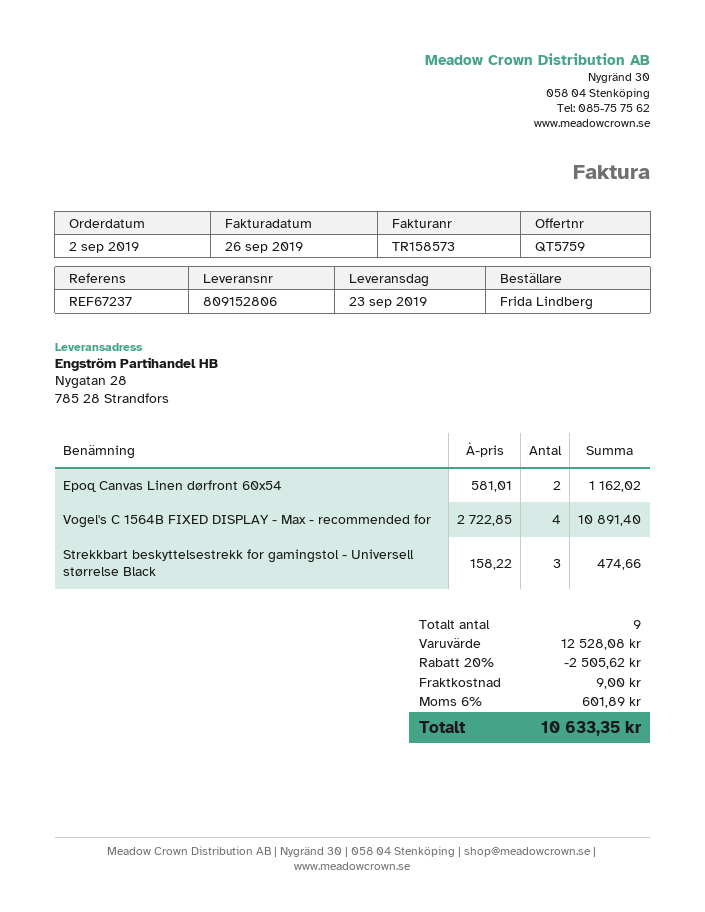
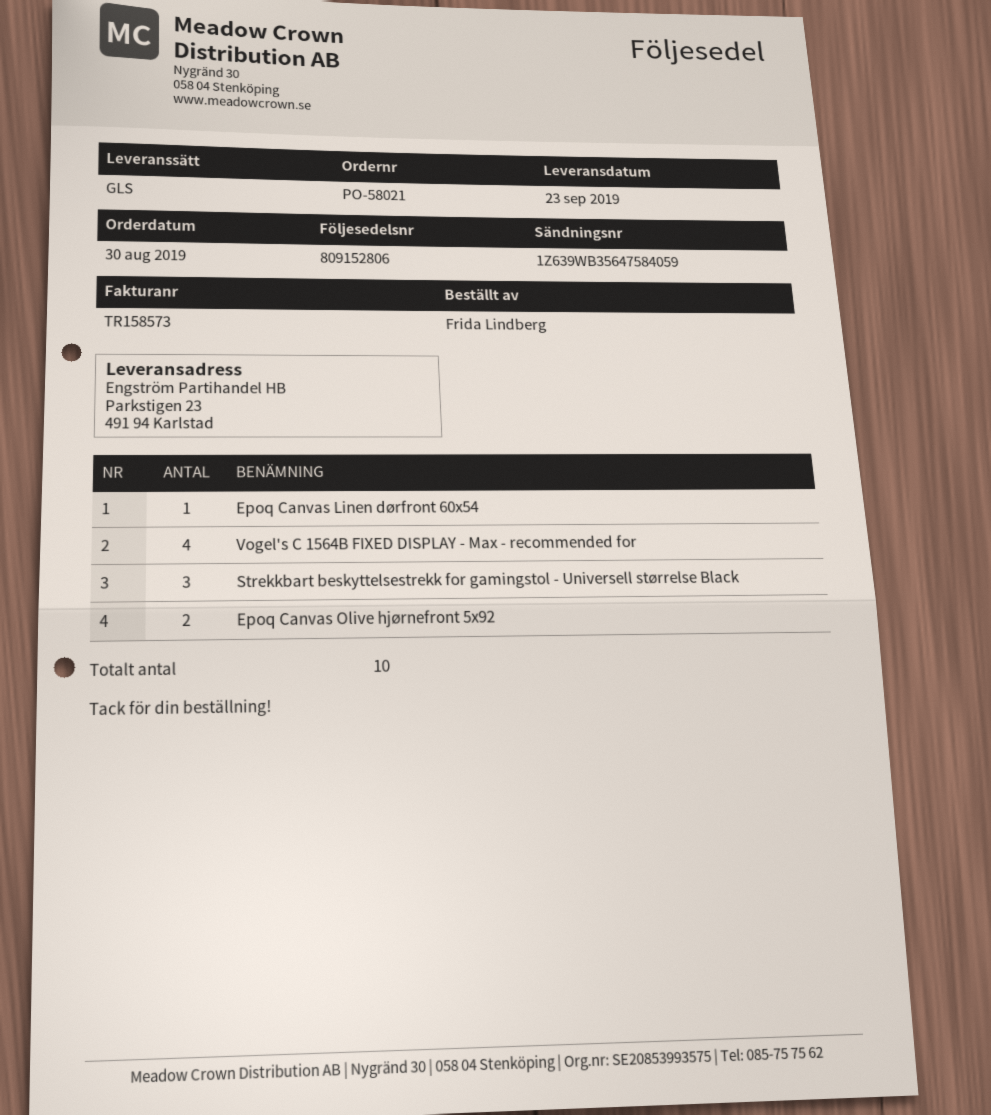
order date: 2019-09-02 -> 2019-08-30
ship to: Nygatan 28, 785 28 Strandfors -> Parkstigen 23, 491 94 Karlstad
Epoq Canvas Linen dørfront 60x54: 2 -> 1
Epoq Canvas Olive hjørnefront 5x92: none -> 2
total quantity: 9 -> 10

